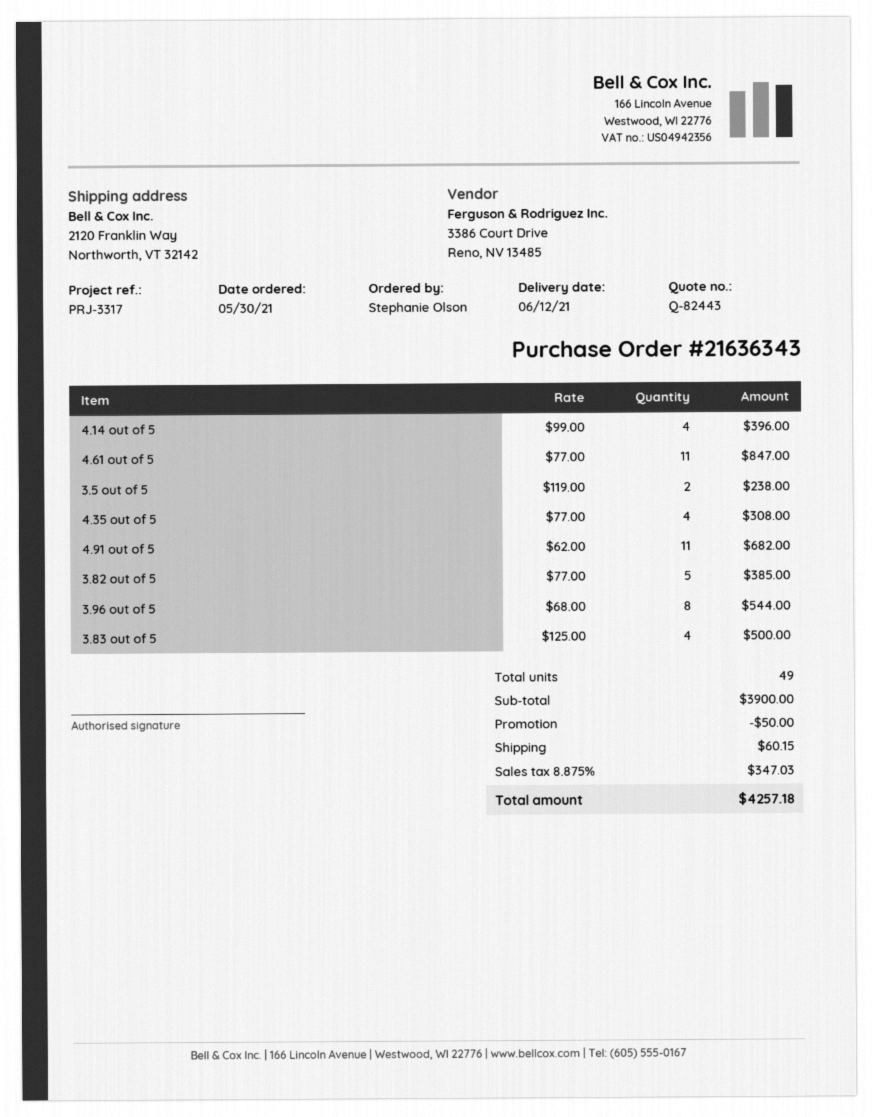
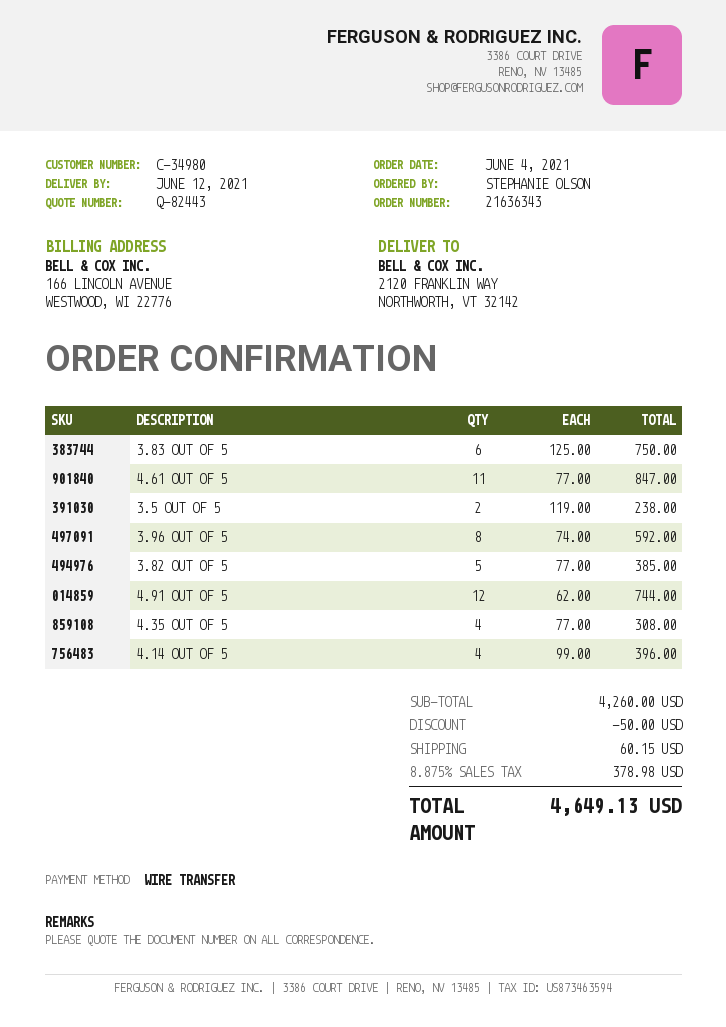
order date: 2021-05-30 -> 2021-06-04
4.91 out of 5: 11 x 62.00 = 682.00 -> 12 x 62.00 = 744.00
3.96 out of 5: 8 x 68.00 = 544.00 -> 8 x 74.00 = 592.00
3.83 out of 5: 4 x 125.00 = 500.00 -> 6 x 125.00 = 750.00
subtotal: 3900.00 -> 4260.00
tax: 8.875% = 347.03 -> 8.875% = 378.98
total: 4257.18 -> 4649.13

